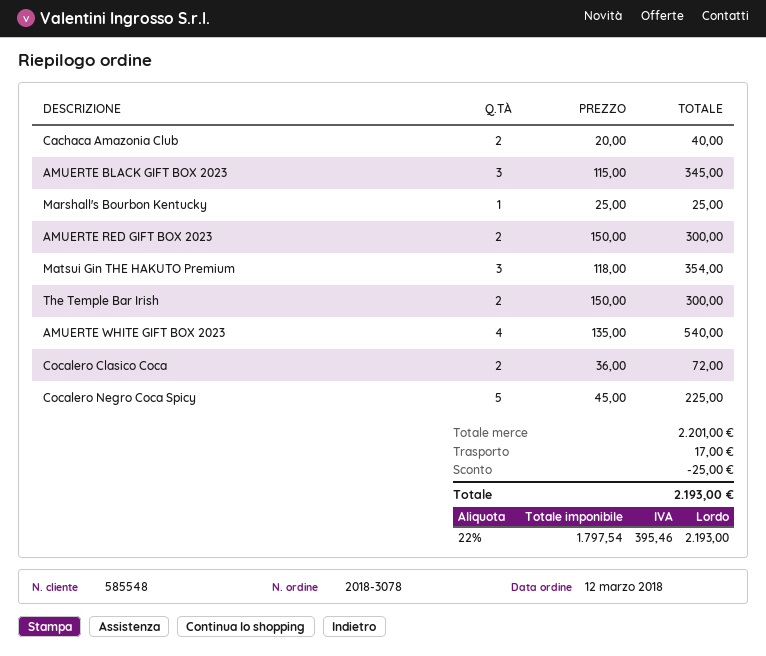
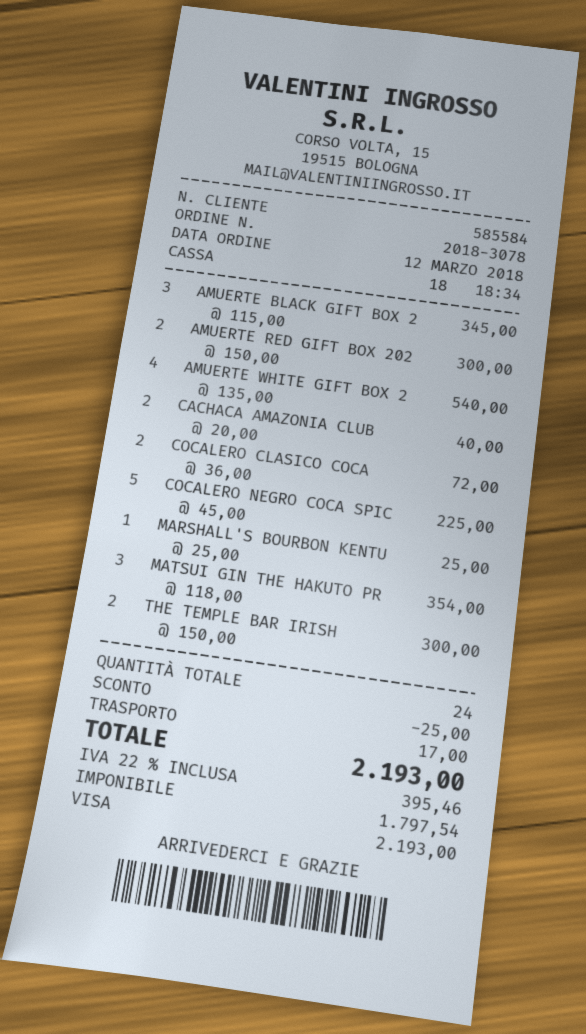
customer number: 585548 -> 585584

